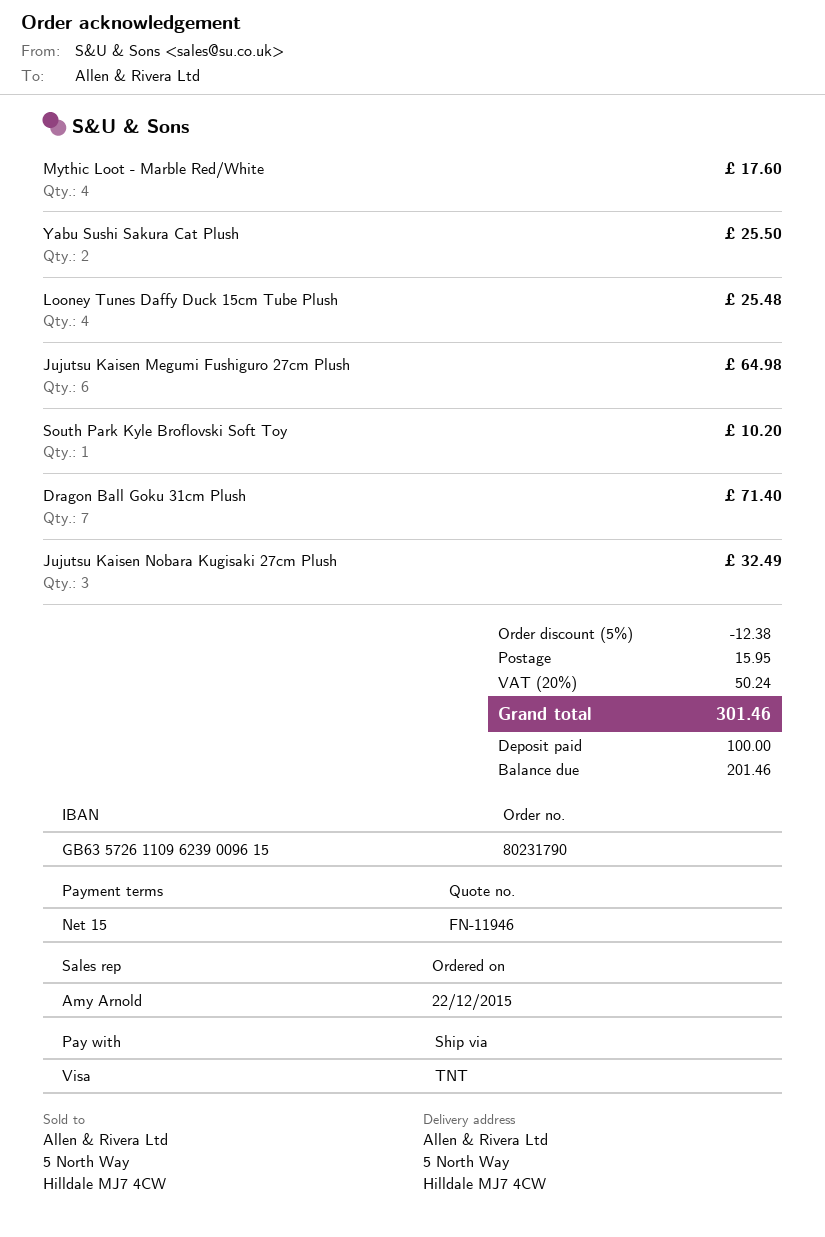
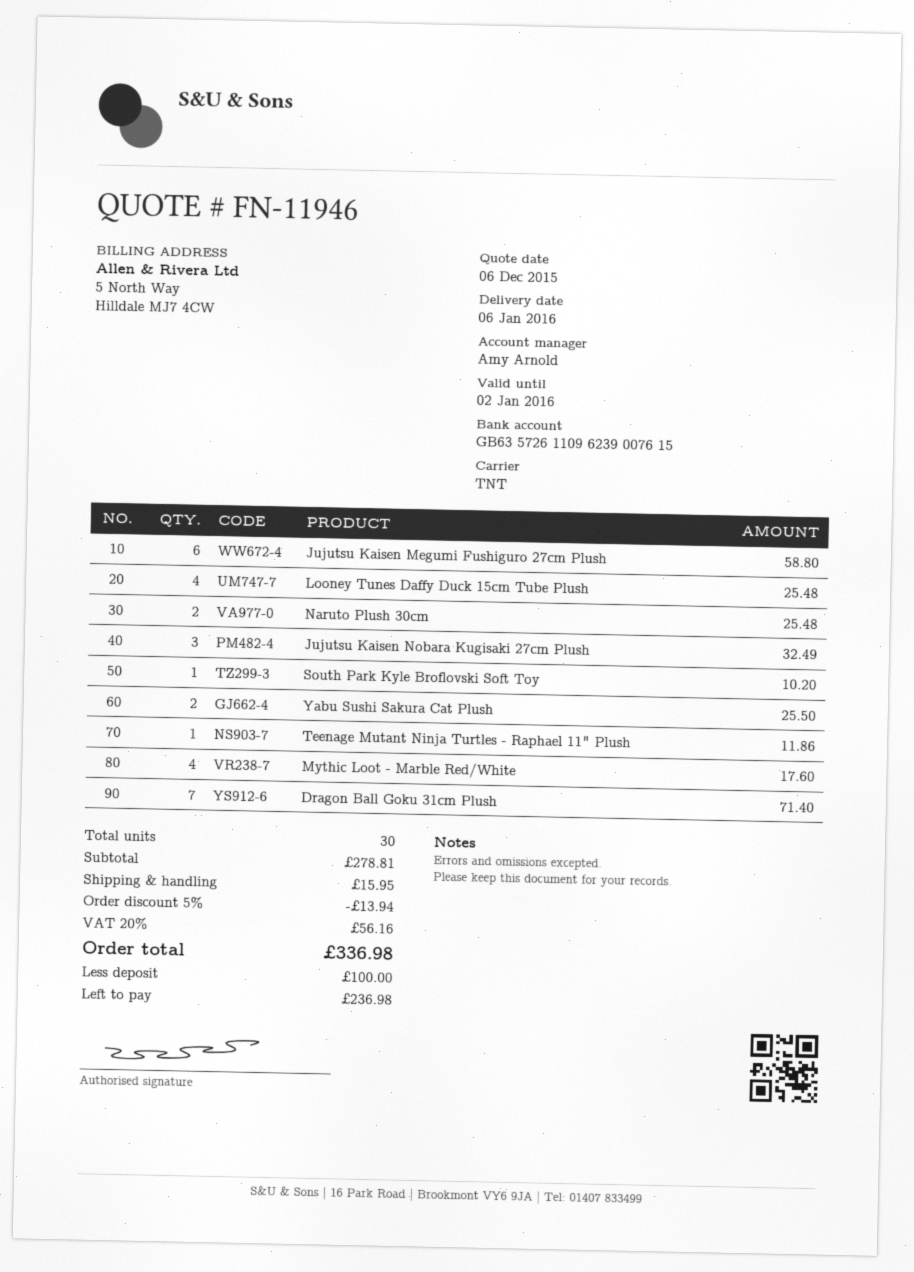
bank account: GB63572611096239009615 -> GB63572611096239007615
Jujutsu Kaisen Megumi Fushiguro 27cm Plush: 6 for 64.98 -> 6 for 58.80
Naruto Plush 30cm: none -> 2 for 25.48
Teenage Mutant Ninja Turtles - Raphael 11" Plush: none -> 1 for 11.86
discount: 5% = 12.38 -> 5% = 13.94
tax: 20% = 50.24 -> 20% = 56.16
total: 301.46 -> 336.98
balance: 201.46 -> 236.98

